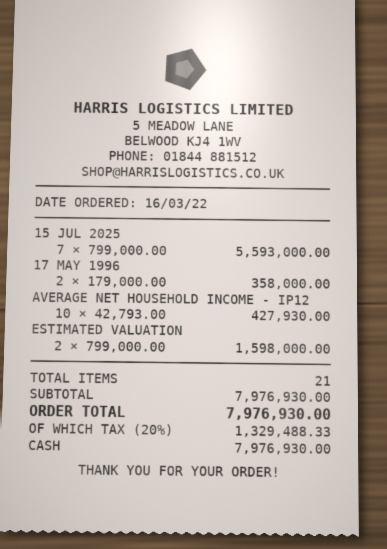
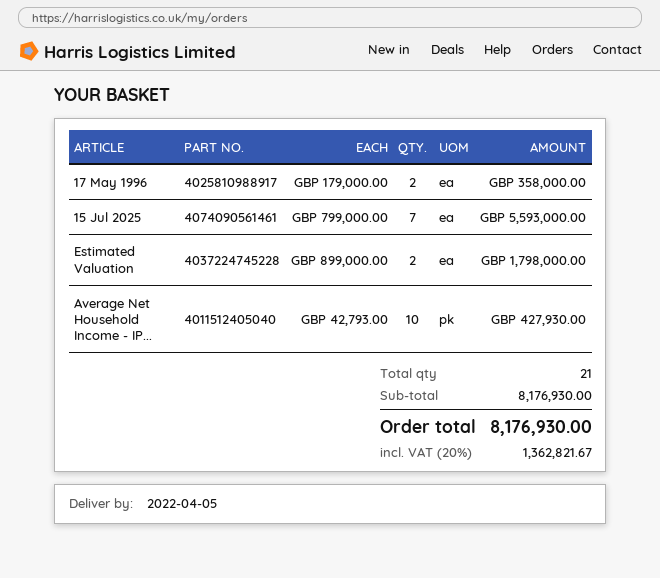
ESTIMATED VALUATION: 2 x 799000.00 = 1598000.00 -> 2 x 899000.00 = 1798000.00
subtotal: 7976930.00 -> 8176930.00
tax: 20% = 1329488.33 -> 20% = 1362821.67
total: 7976930.00 -> 8176930.00

